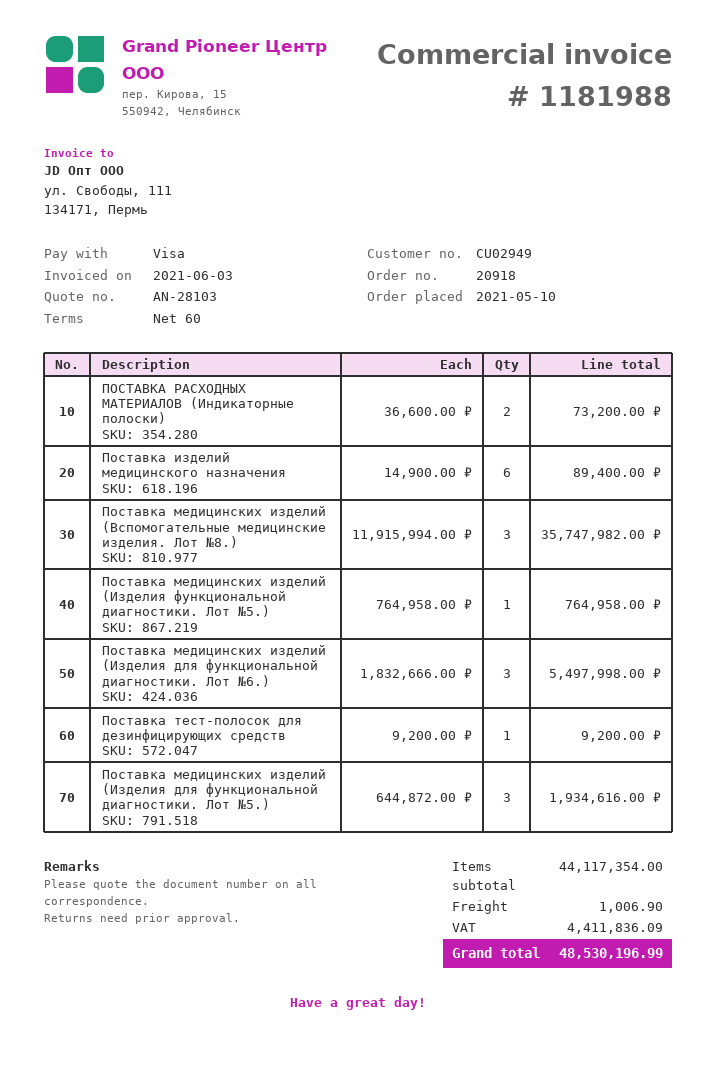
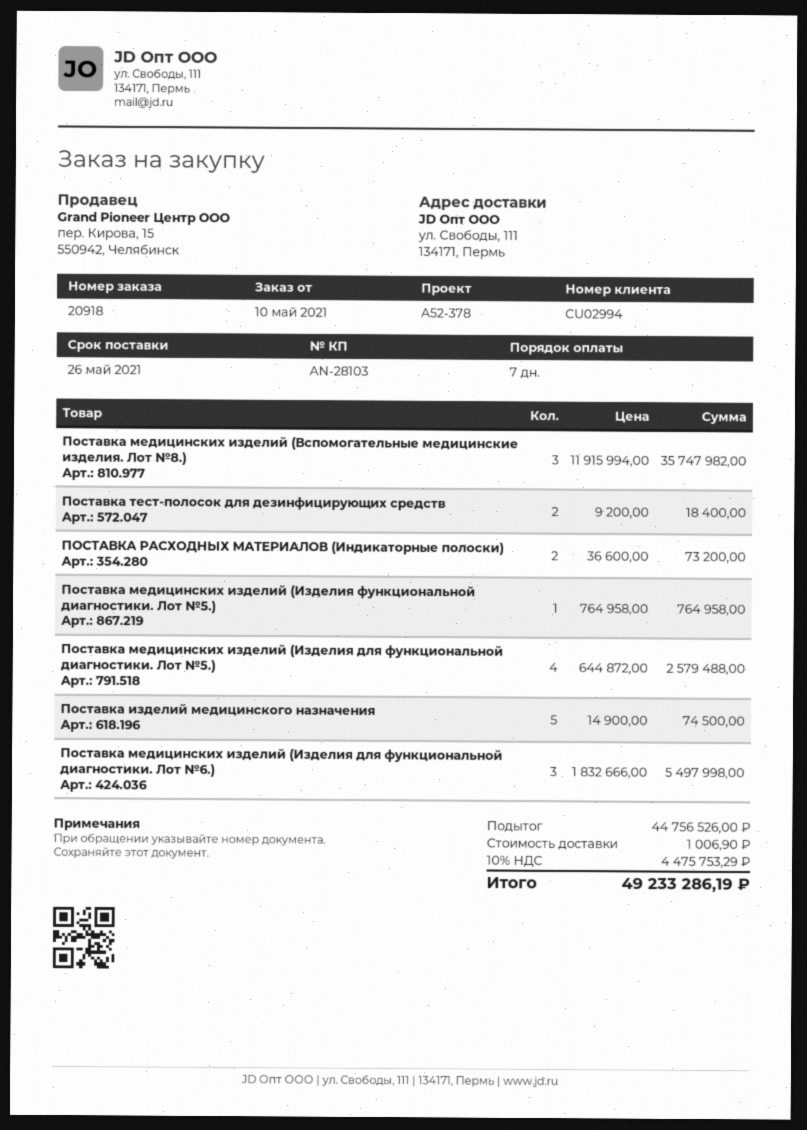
payment terms: 60 days -> 7 days
customer number: CU02949 -> CU02994
Поставка изделий медицинского назначения: 6 x 14900.00 = 89400.00 -> 5 x 14900.00 = 74500.00
Поставка тест-полосок для дезинфицирующих средств: 1 x 9200.00 = 9200.00 -> 2 x 9200.00 = 18400.00
Поставка медицинских изделий (Изделия для функциональной диагностики. Лот №5.): 3 x 644872.00 = 1934616.00 -> 4 x 644872.00 = 2579488.00
subtotal: 44117354.00 -> 44756526.00
tax: 4411836.09 -> 4475753.29
total: 48530196.99 -> 49233286.19

